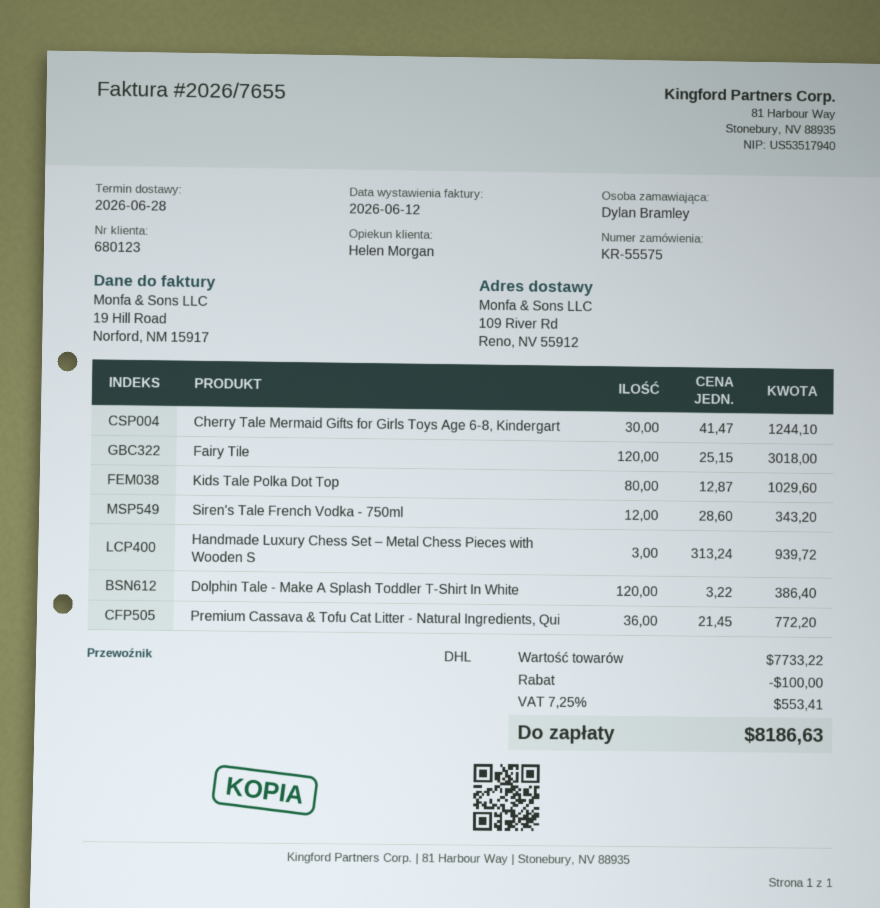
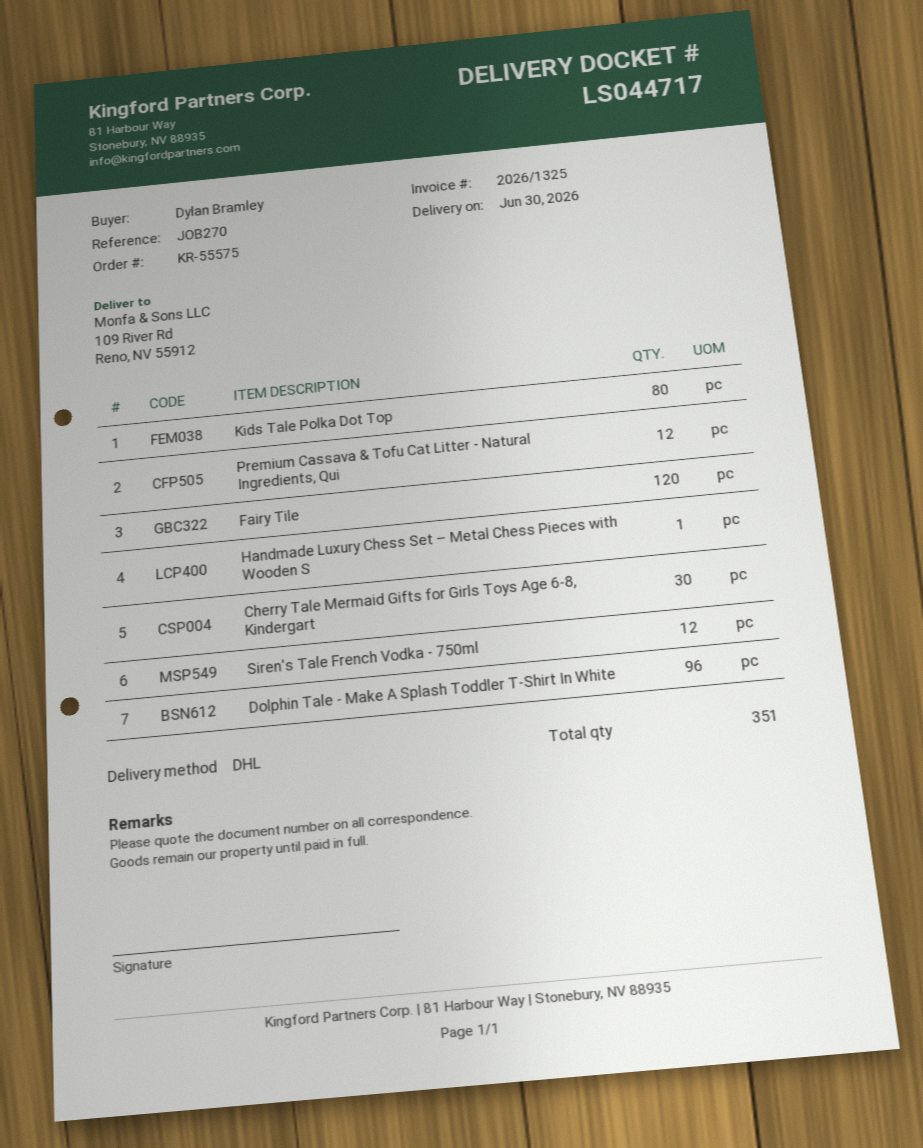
delivery date: 2026-06-28 -> 2026-06-30
invoice number: 2026/7655 -> 2026/1325
Handmade Luxury Chess Set – Metal Chess Pieces with Wooden S: 3 -> 1
Dolphin Tale - Make A Splash Toddler T-Shirt In White: 120 -> 96
Premium Cassava & Tofu Cat Litter - Natural Ingredients, Qui: 36 -> 12

